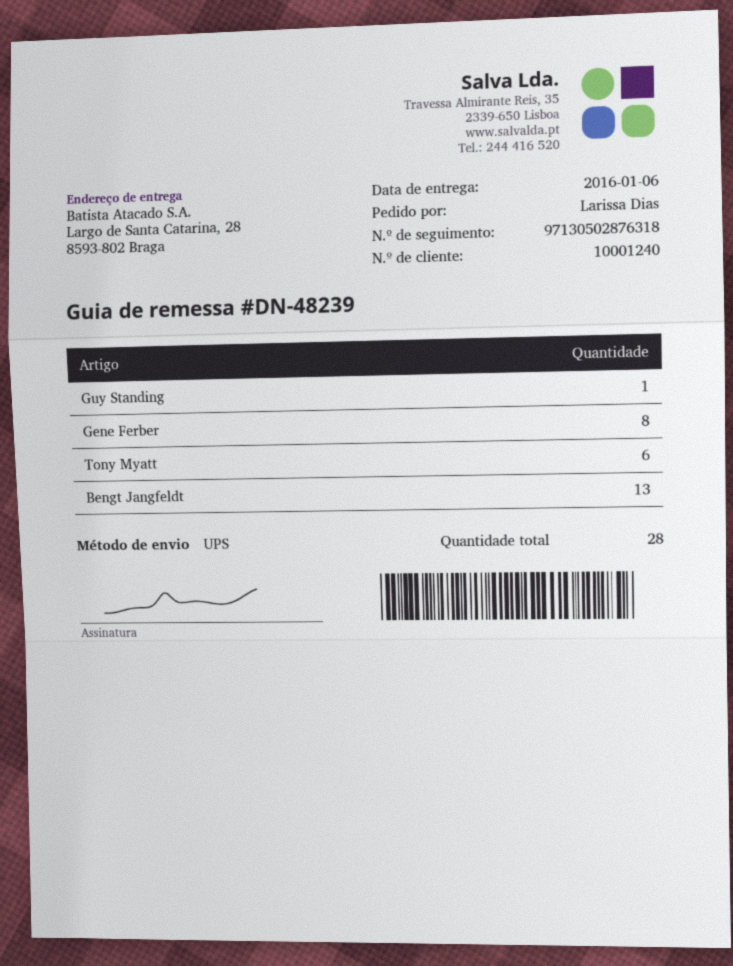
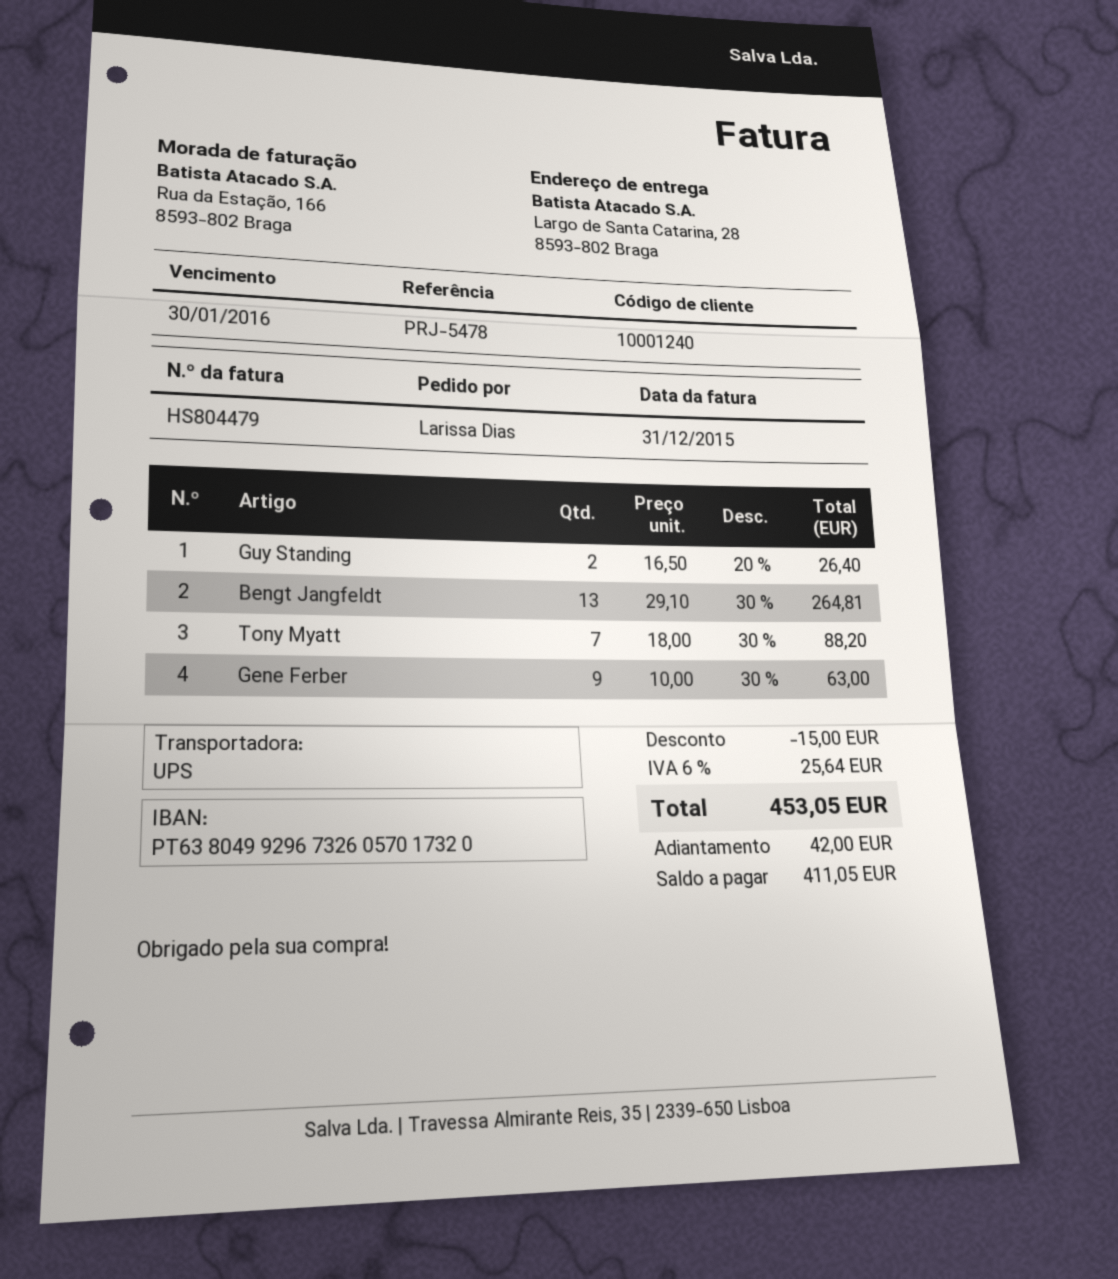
Guy Standing: 1 -> 2
Gene Ferber: 8 -> 9
Tony Myatt: 6 -> 7

